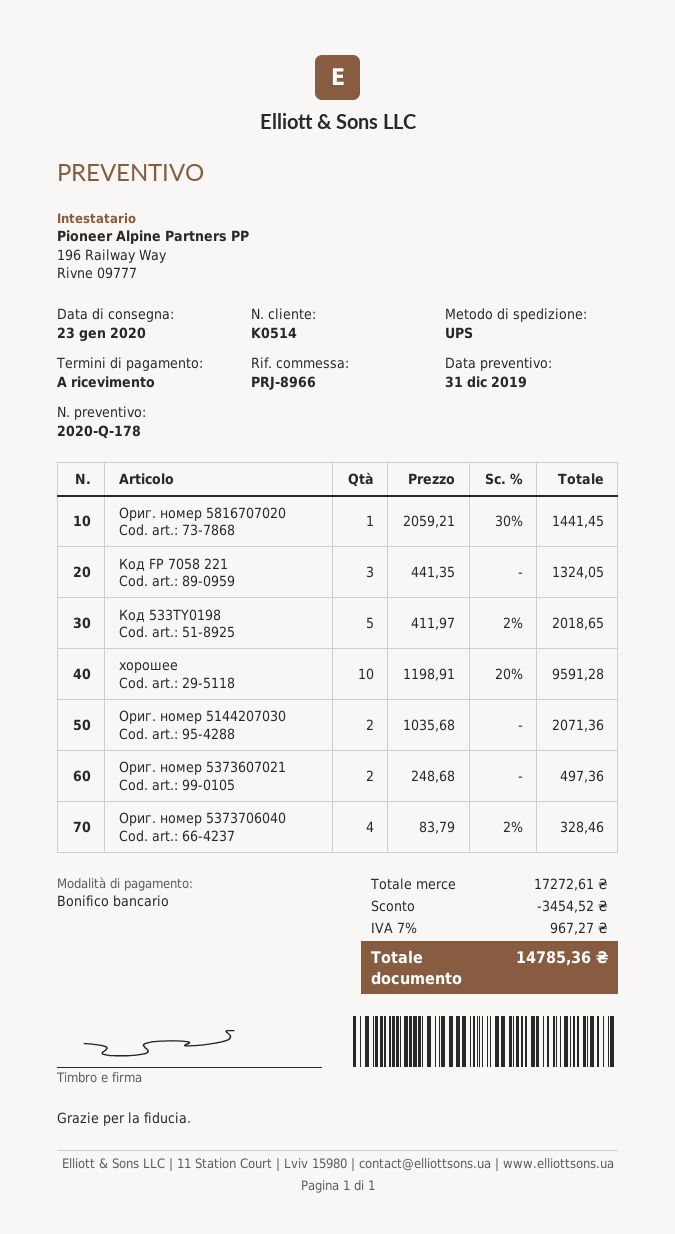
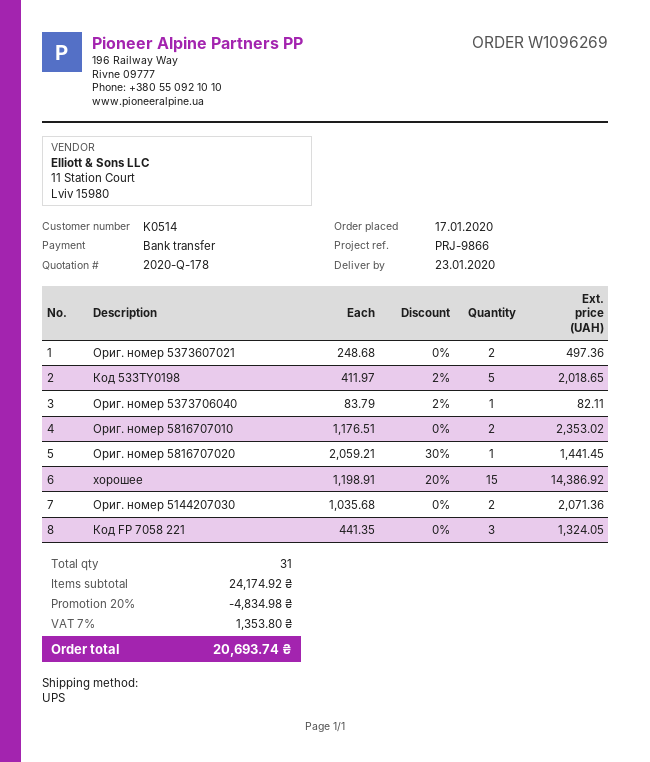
reference: PRJ-8966 -> PRJ-9866
хорошее: 10 x 1198.91 - 20% = 9591.28 -> 15 x 1198.91 - 20% = 14386.92
Ориг. номер 5373706040: 4 x 83.79 - 2% = 328.46 -> 1 x 83.79 - 2% = 82.11
Ориг. номер 5816707010: none -> 2 x 1176.51 = 2353.02
subtotal: 17272.61 -> 24174.92
discount: 3454.52 -> 4834.98
tax: 7% = 967.27 -> 7% = 1353.80
total: 14785.36 -> 20693.74

